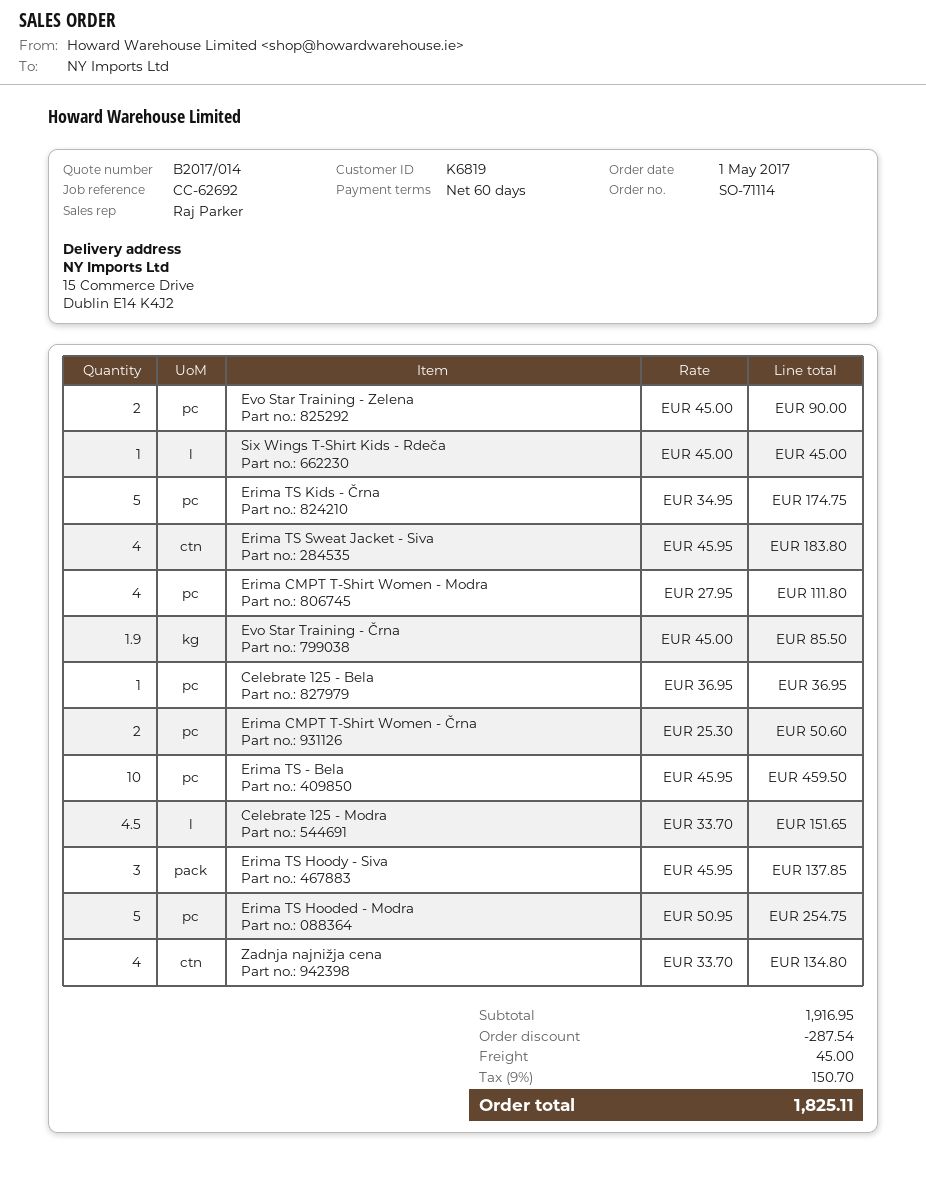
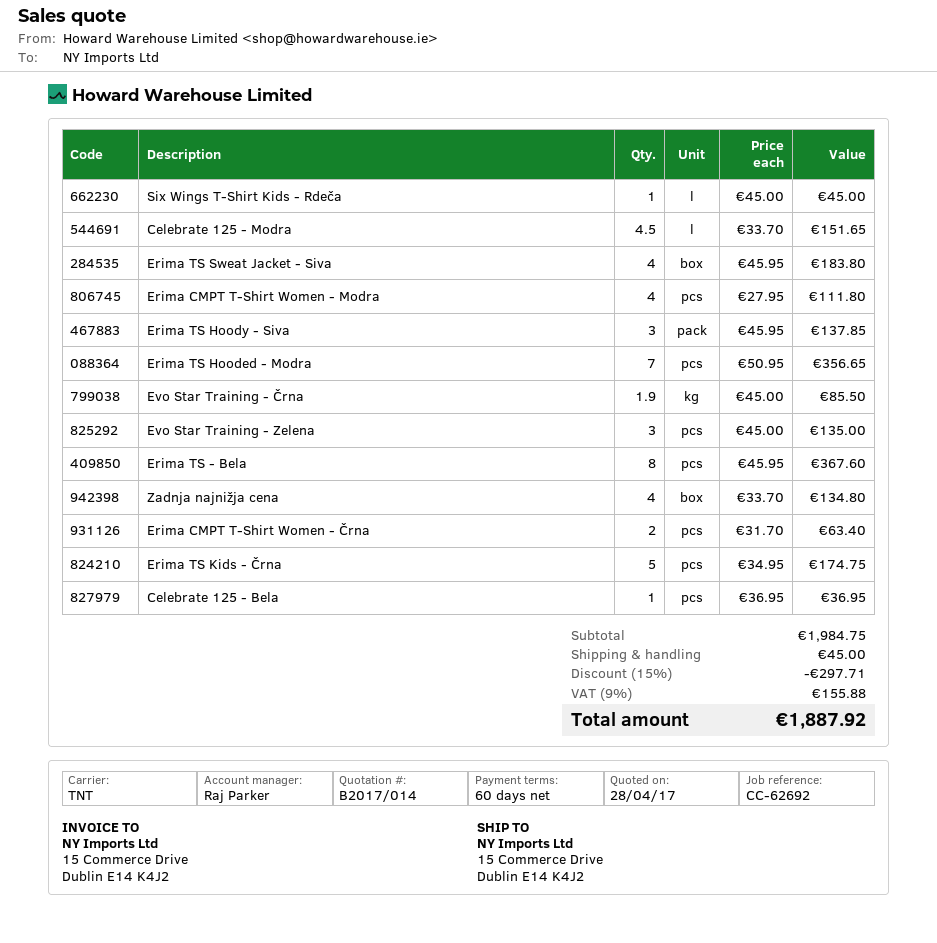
Evo Star Training - Zelena: 2 x 45.00 = 90.00 -> 3 x 45.00 = 135.00
Erima CMPT T-Shirt Women - Črna: 2 x 25.30 = 50.60 -> 2 x 31.70 = 63.40
Erima TS - Bela: 10 x 45.95 = 459.50 -> 8 x 45.95 = 367.60
Erima TS Hooded - Modra: 5 x 50.95 = 254.75 -> 7 x 50.95 = 356.65
subtotal: 1916.95 -> 1984.75
discount: 287.54 -> 297.71
tax: 9% = 150.70 -> 9% = 155.88
total: 1825.11 -> 1887.92

